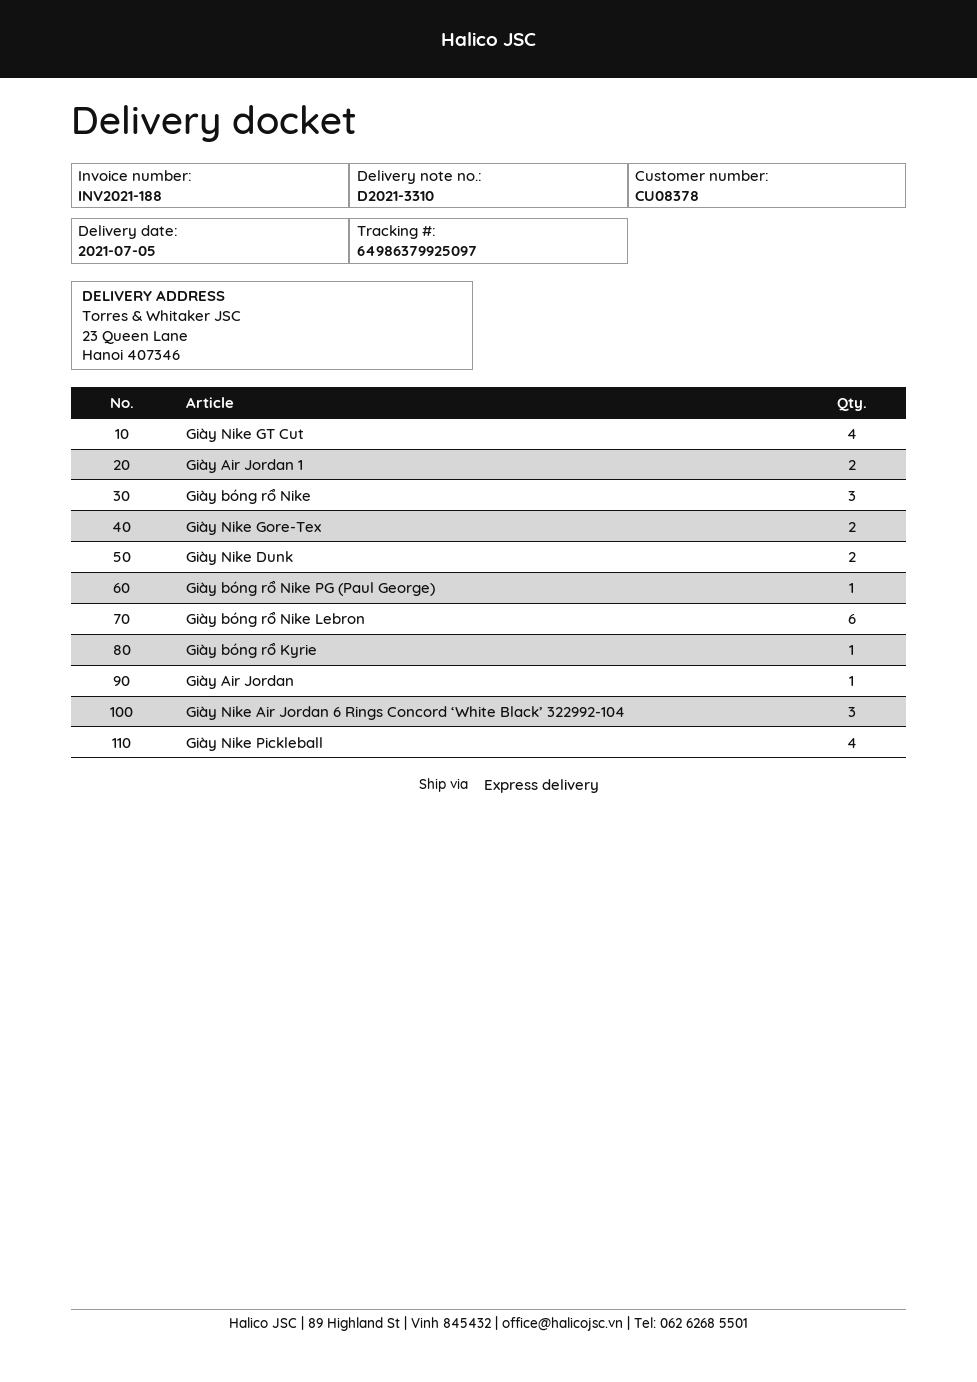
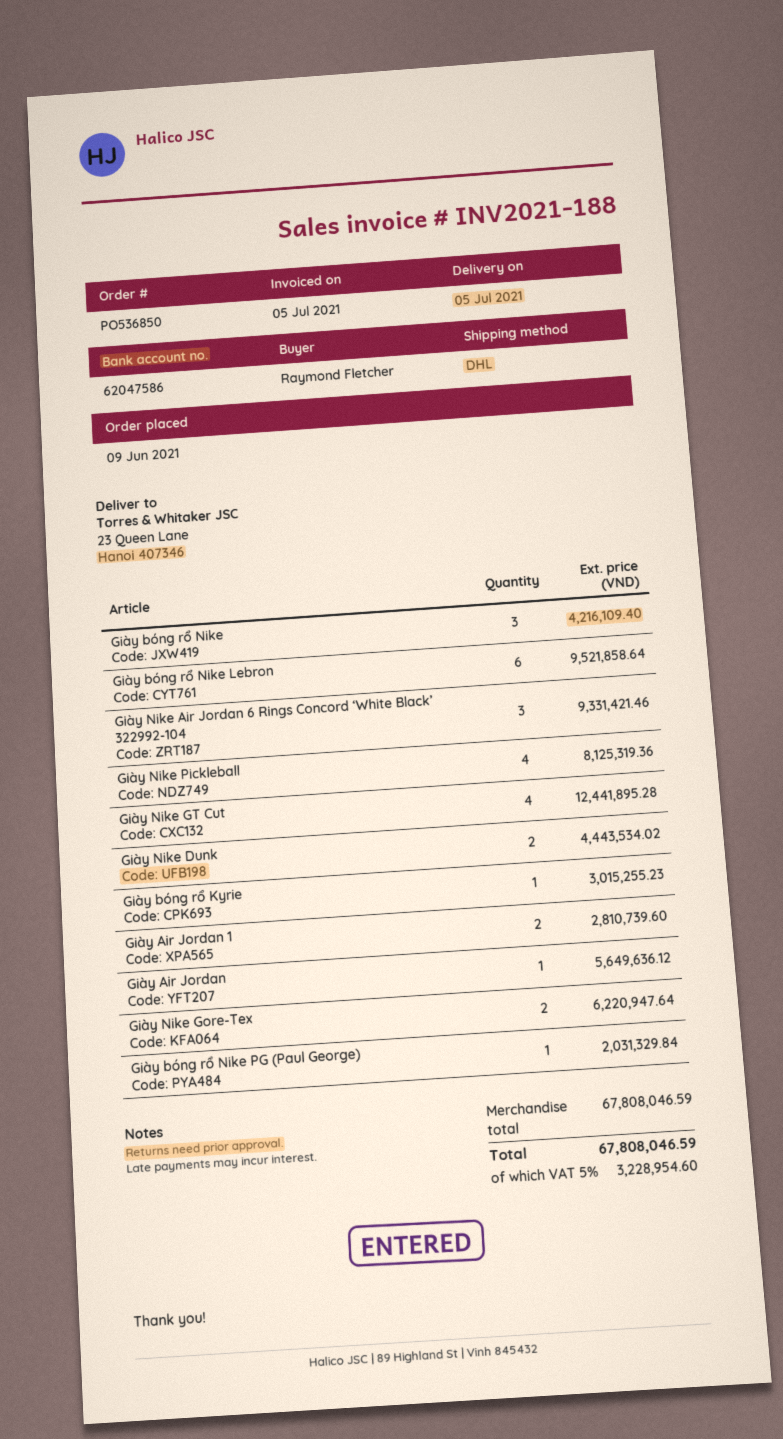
shipping method: express -> DHL

